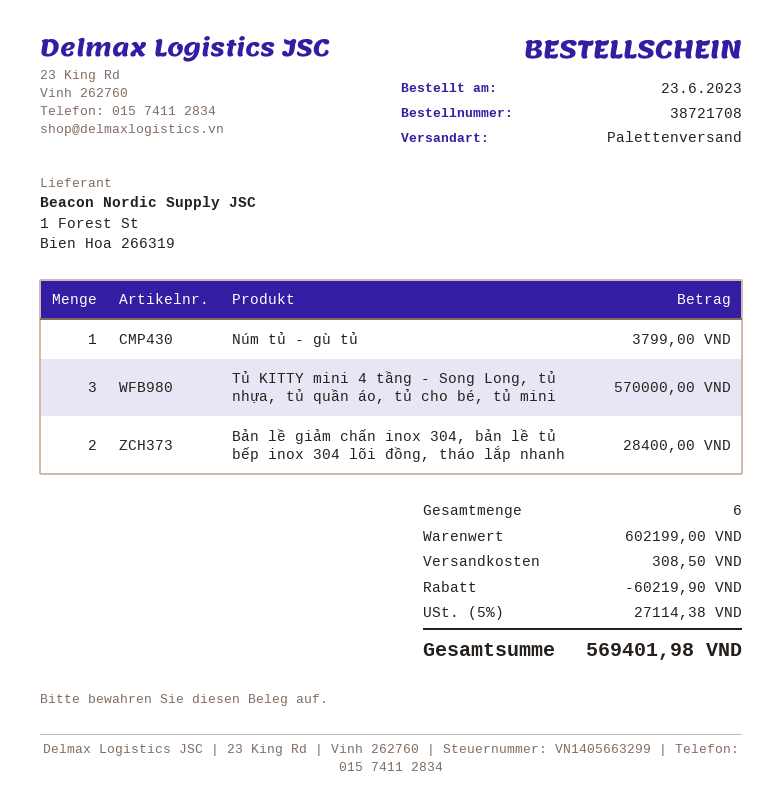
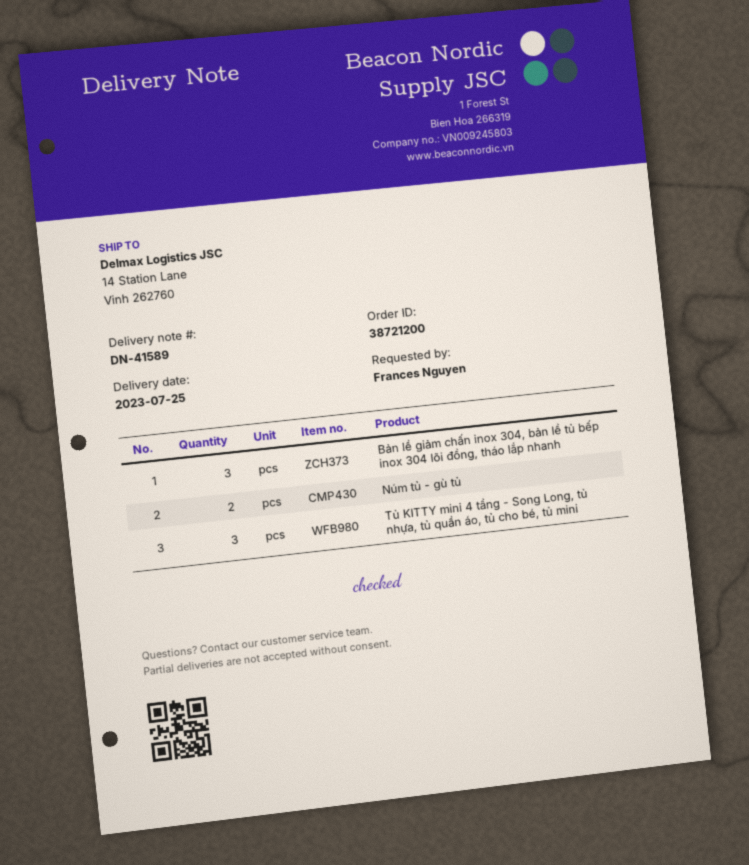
order number: 38721708 -> 38721200
Núm tủ - gù tủ: 1 -> 2
Bản lề giảm chấn inox 304, bản lề tủ bếp inox 304 lõi đồng, tháo lắp nhanh: 2 -> 3

